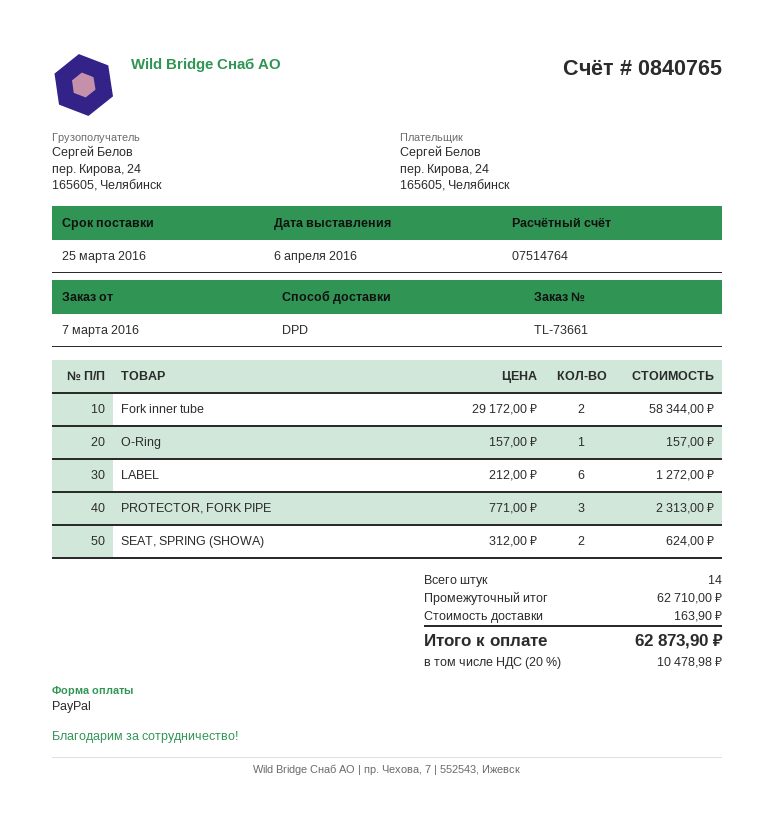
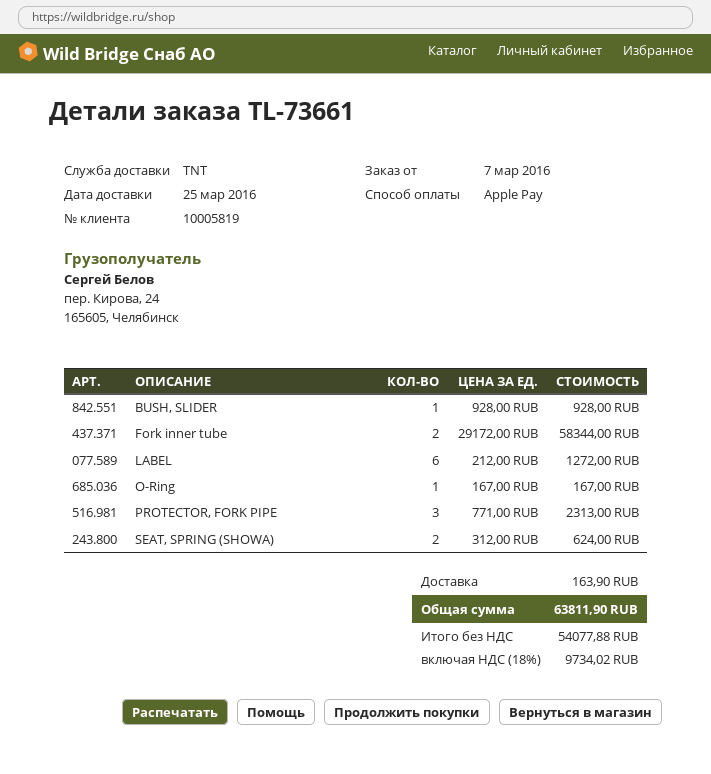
payment method: PayPal -> Apple Pay
shipping method: DPD -> TNT
O-Ring: 1 x 157.00 = 157.00 -> 1 x 167.00 = 167.00
BUSH, SLIDER: none -> 1 x 928.00 = 928.00
tax: 20% = 10478.98 -> 18% = 9734.02
total: 62873.90 -> 63811.90

